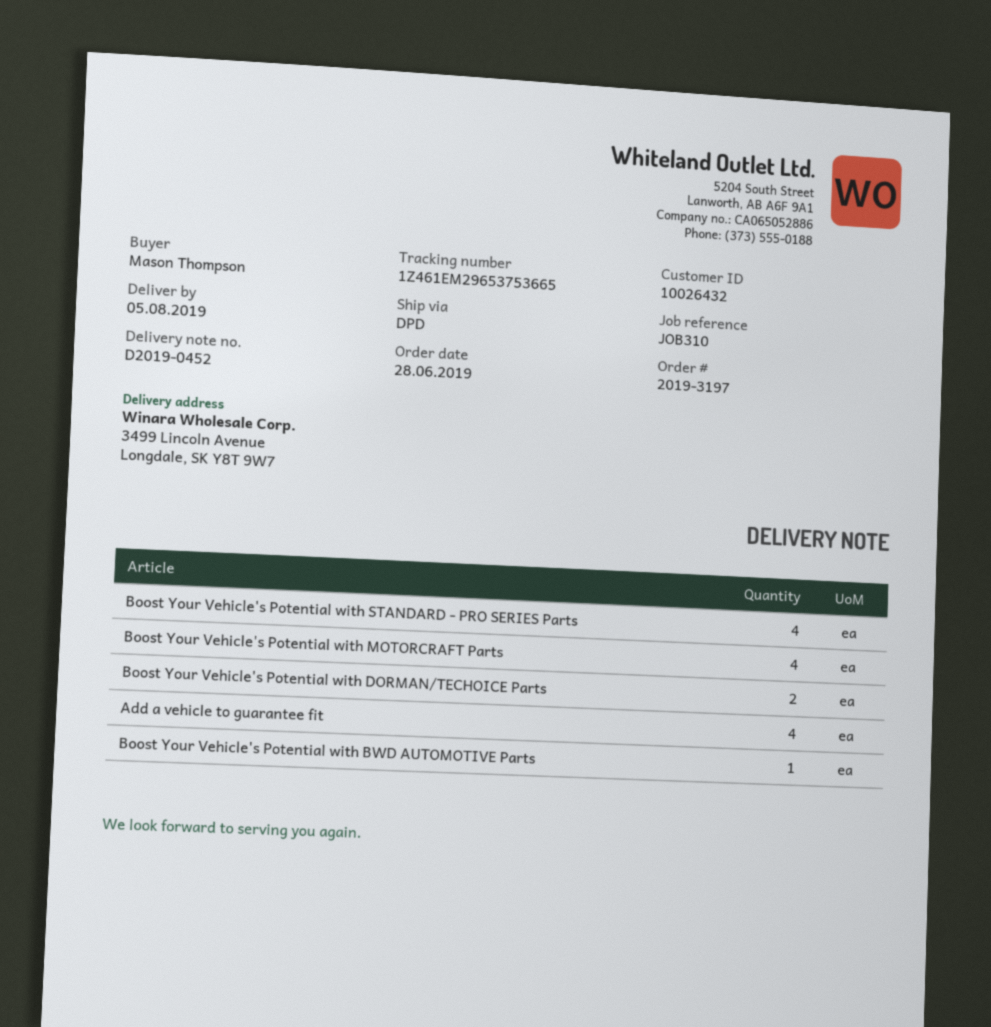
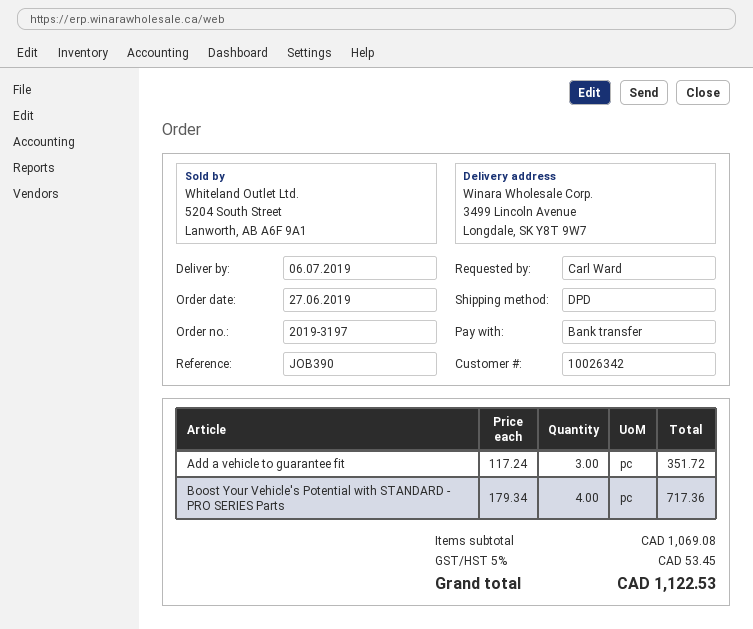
order date: 2019-06-28 -> 2019-06-27
delivery date: 2019-08-05 -> 2019-07-06
customer number: 10026432 -> 10026342
reference: JOB310 -> JOB390
ordered by: Mason Thompson -> Carl Ward
Boost Your Vehicle's Potential with MOTORCRAFT Parts: 4 -> none
Boost Your Vehicle's Potential with DORMAN/TECHOICE Parts: 2 -> none
Add a vehicle to guarantee fit: 4 -> 3
Boost Your Vehicle's Potential with BWD AUTOMOTIVE Parts: 1 -> none

